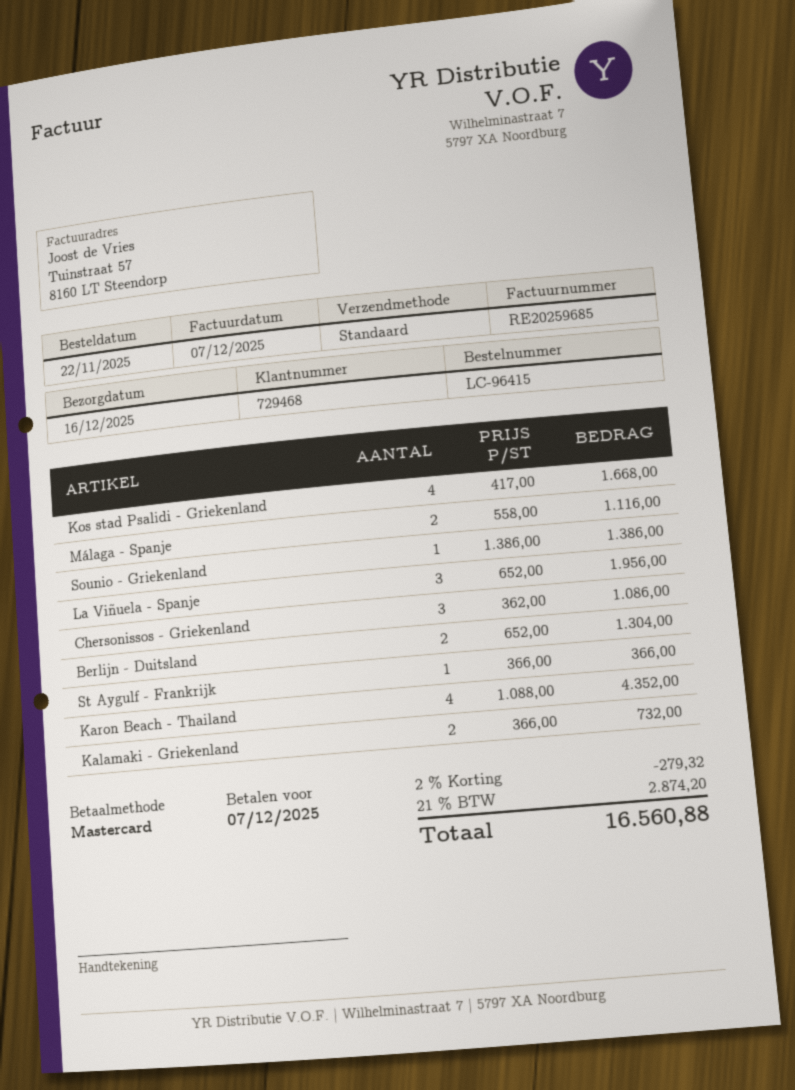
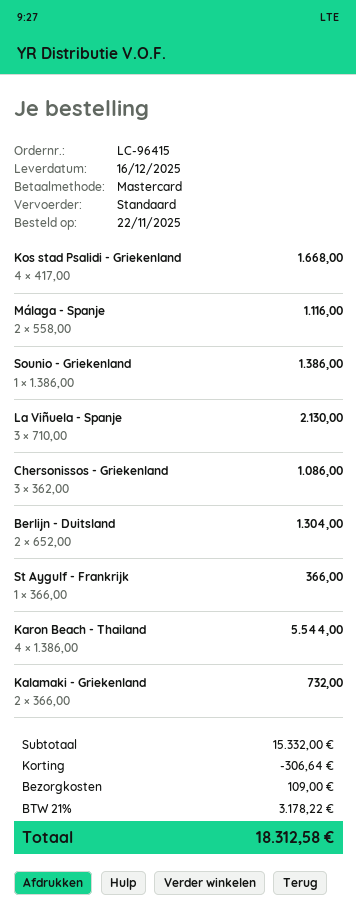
La Viñuela - Spanje: 3 x 652.00 = 1956.00 -> 3 x 710.00 = 2130.00
Karon Beach - Thailand: 4 x 1088.00 = 4352.00 -> 4 x 1386.00 = 5544.00
discount: 279.32 -> 306.64
shipping: none -> 109.00
tax: 21% = 2874.20 -> 21% = 3178.22
total: 16560.88 -> 18312.58

